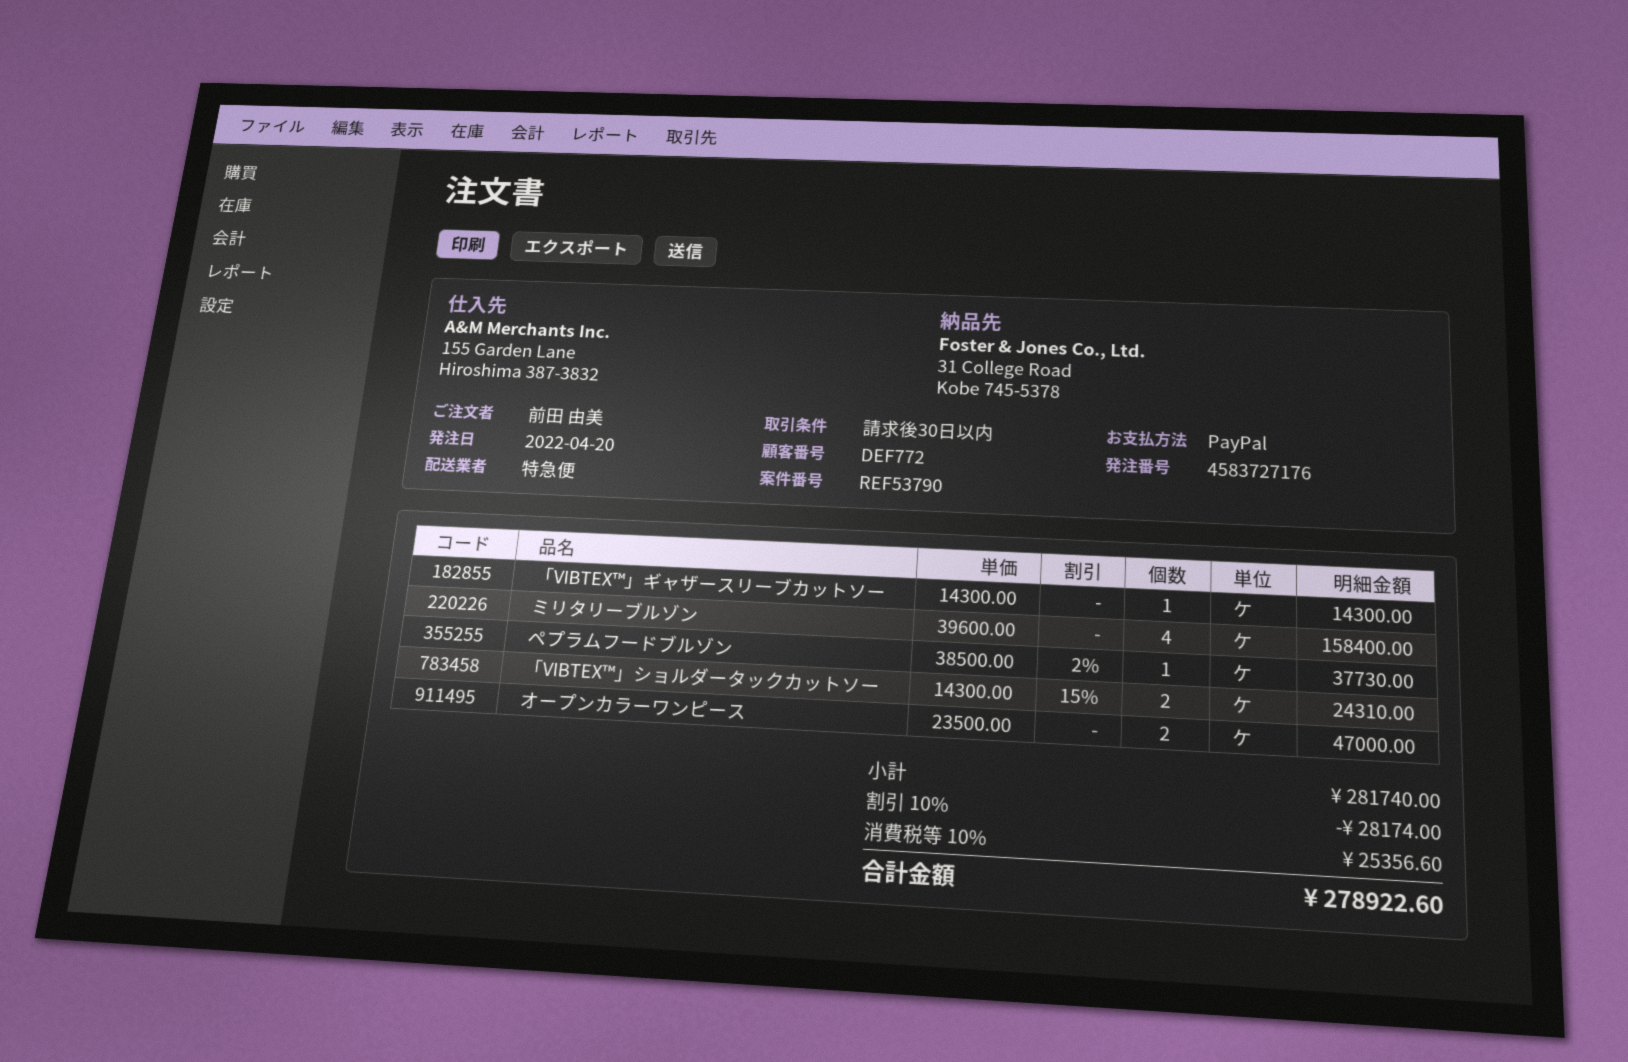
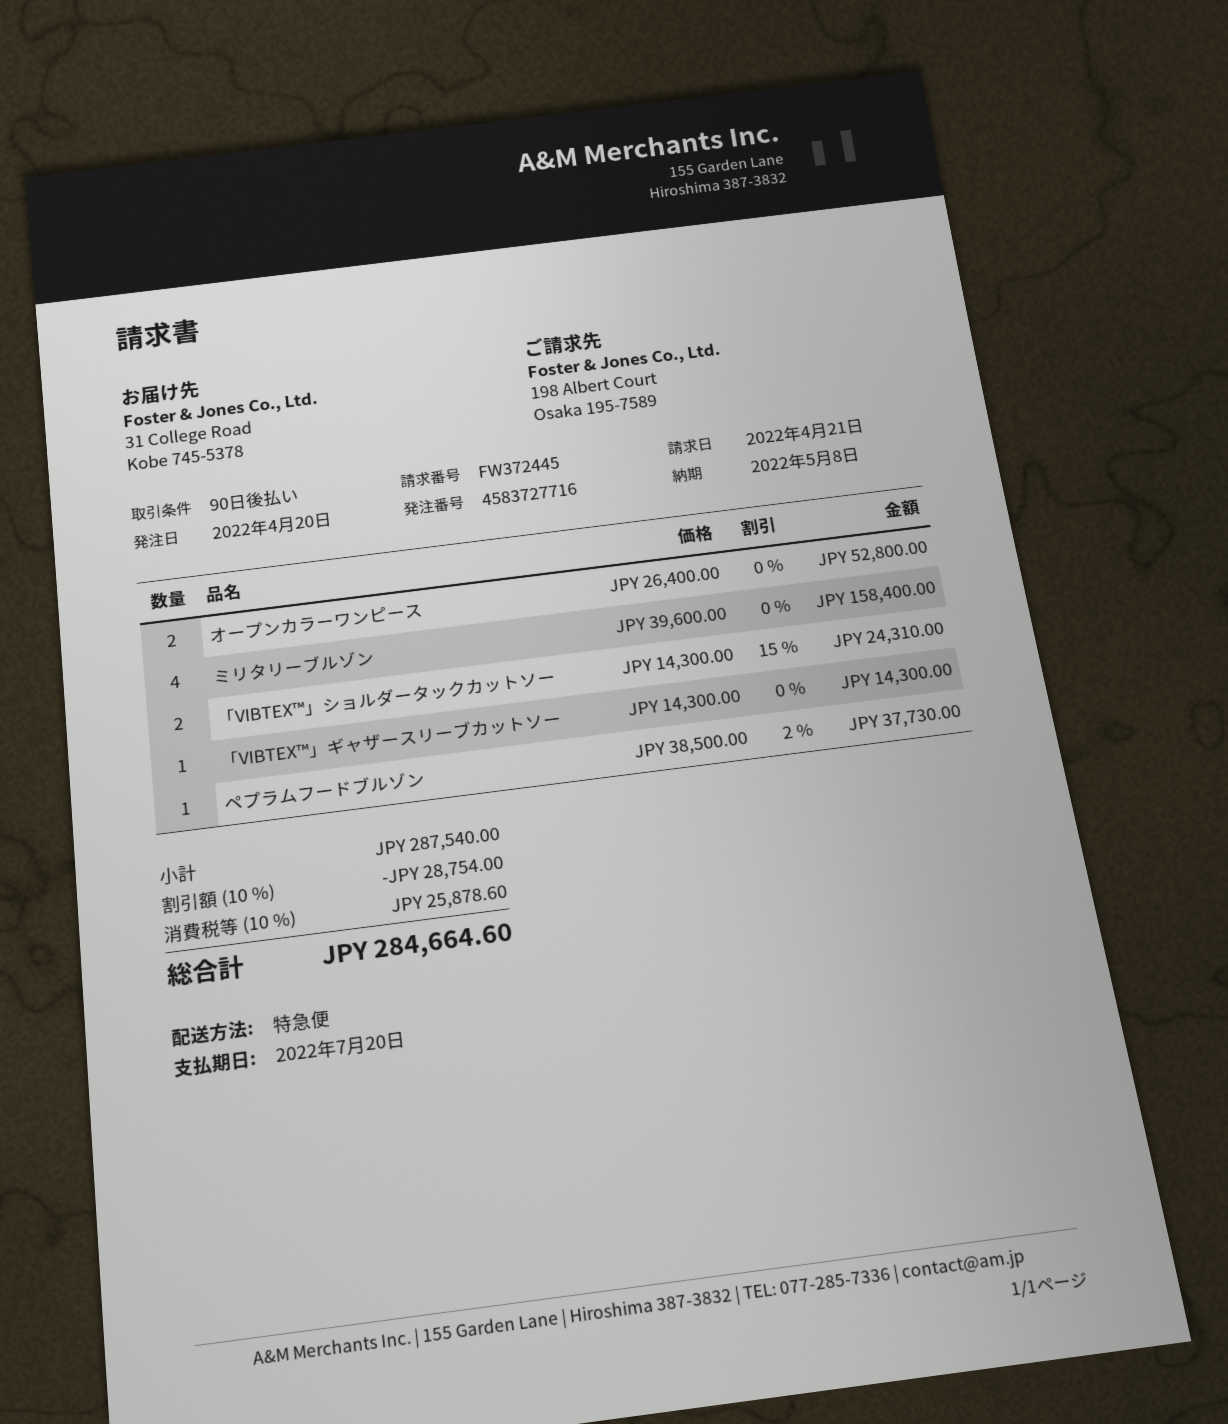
order number: 4583727176 -> 4583727716
payment terms: 30 days -> 90 days
オープンカラーワンピース: 2 x 23500.00 = 47000.00 -> 2 x 26400.00 = 52800.00
subtotal: 281740.00 -> 287540.00
discount: 10% = 28174.00 -> 10% = 28754.00
tax: 10% = 25356.60 -> 10% = 25878.60
total: 278922.60 -> 284664.60

